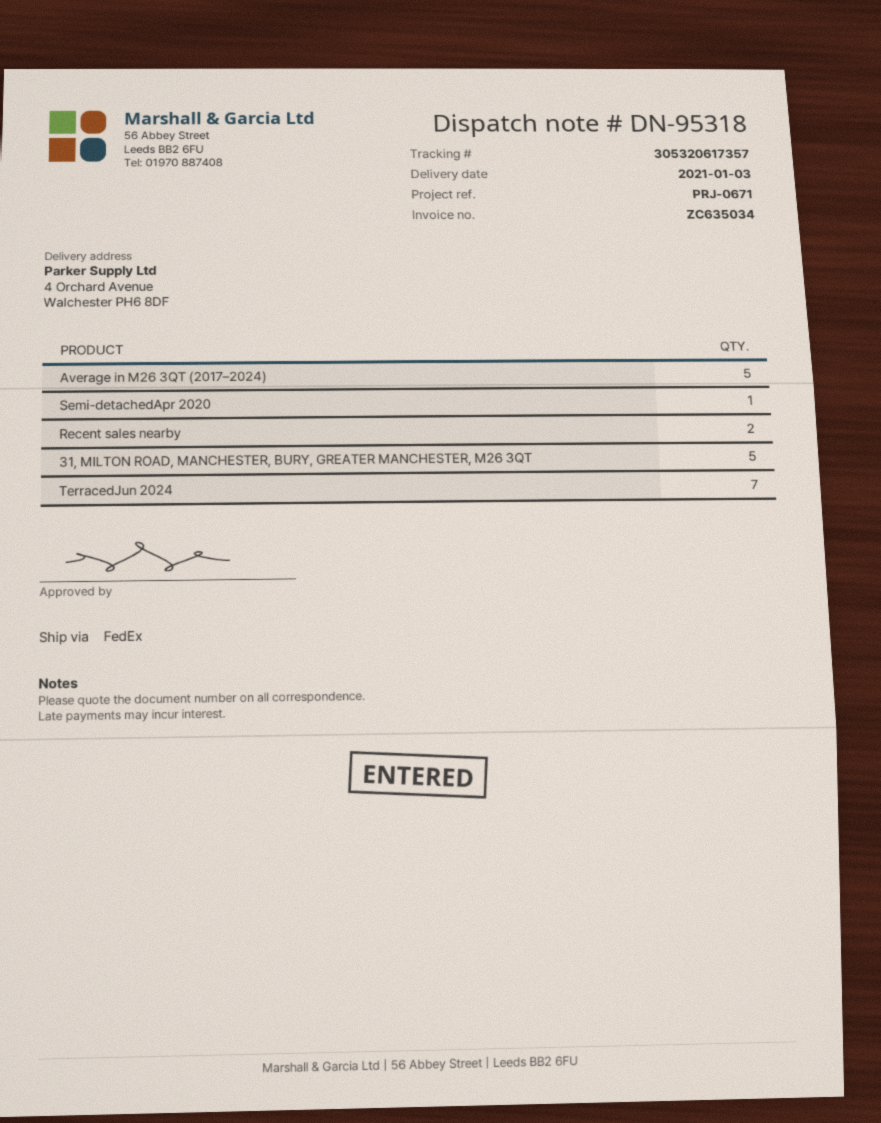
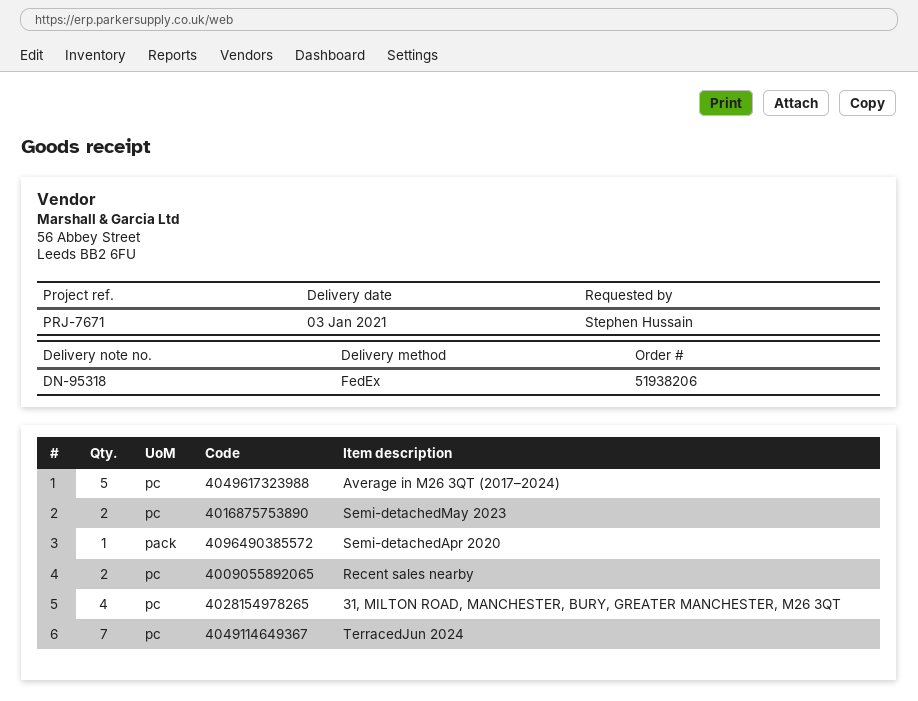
reference: PRJ-0671 -> PRJ-7671
31, MILTON ROAD, MANCHESTER, BURY, GREATER MANCHESTER, M26 3QT: 5 -> 4
Semi-detachedMay 2023: none -> 2

